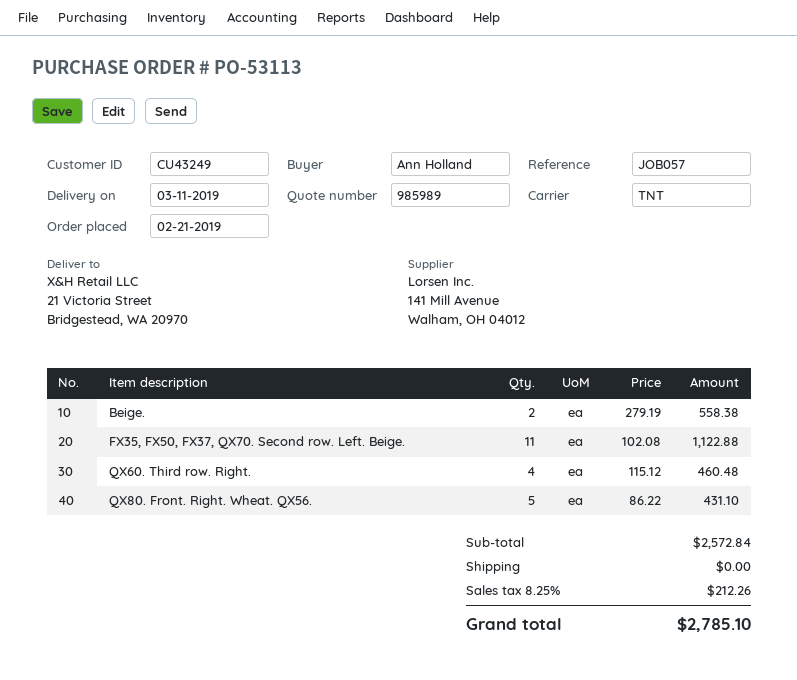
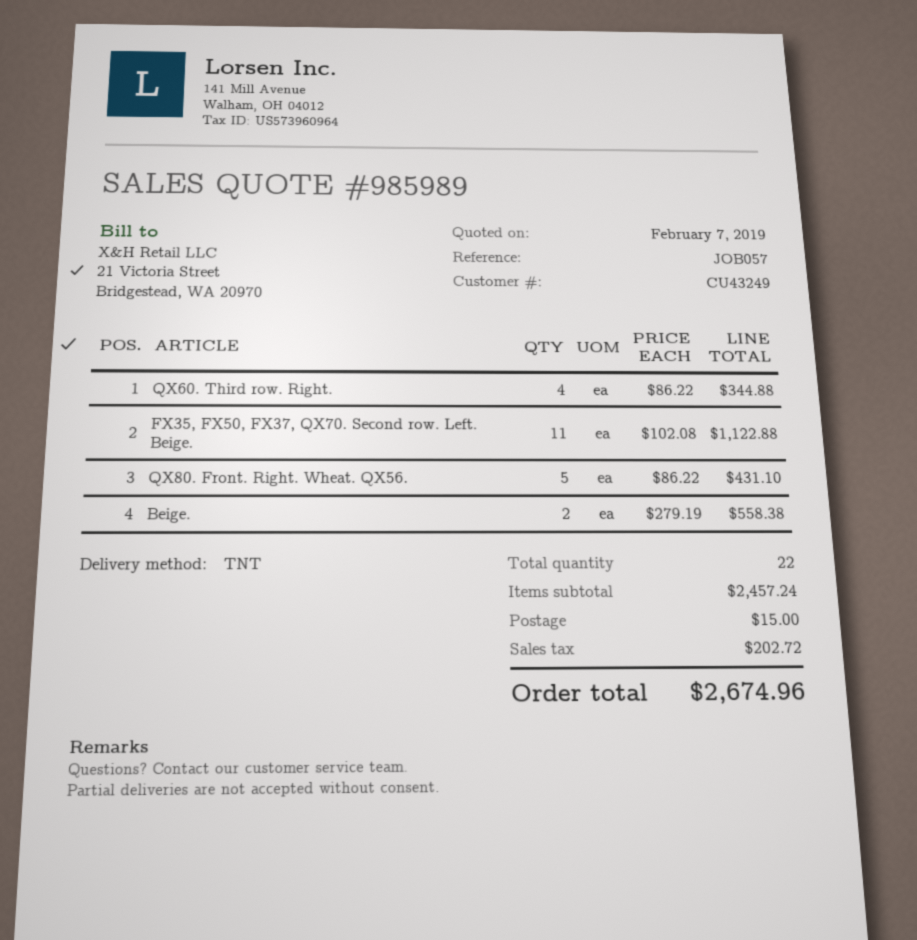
QX60. Third row. Right.: 4 x 115.12 = 460.48 -> 4 x 86.22 = 344.88
subtotal: 2572.84 -> 2457.24
shipping: 0.00 -> 15.00
tax: 212.26 -> 202.72
total: 2785.10 -> 2674.96

